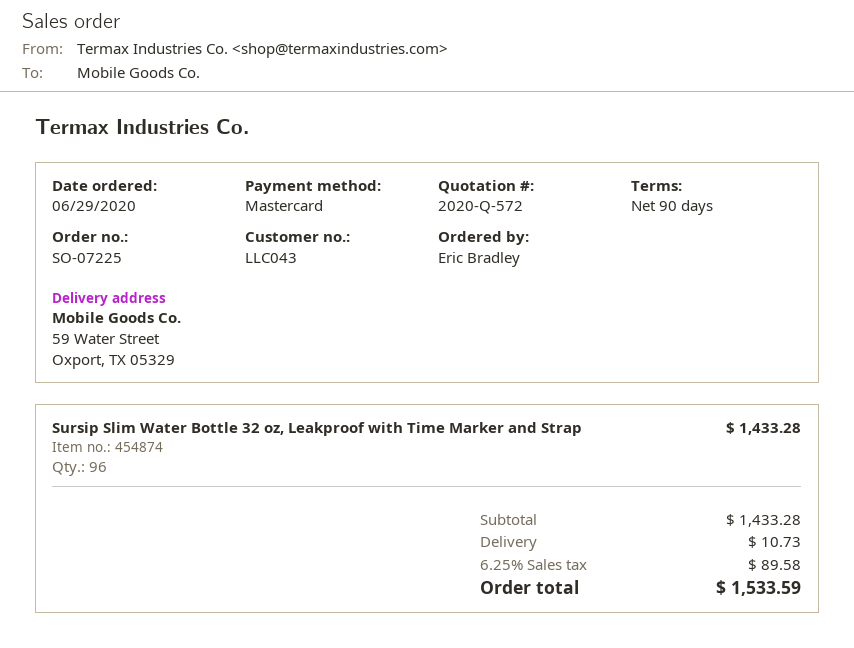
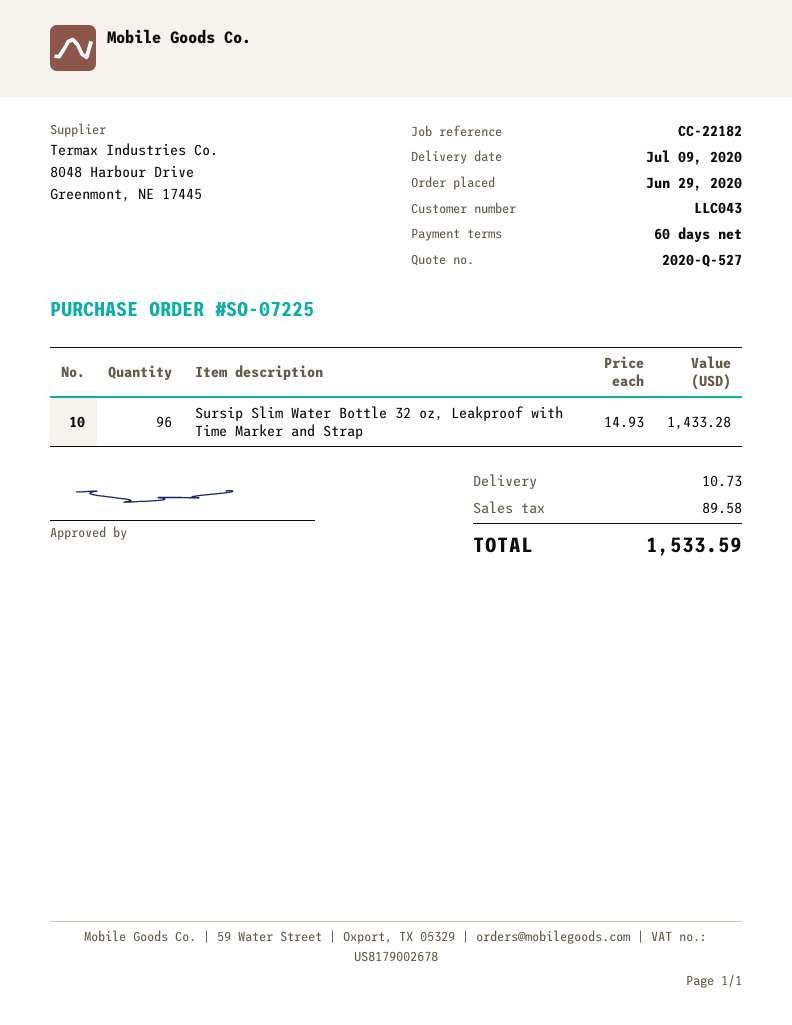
quote number: 2020-Q-572 -> 2020-Q-527
payment terms: 90 days -> 60 days

